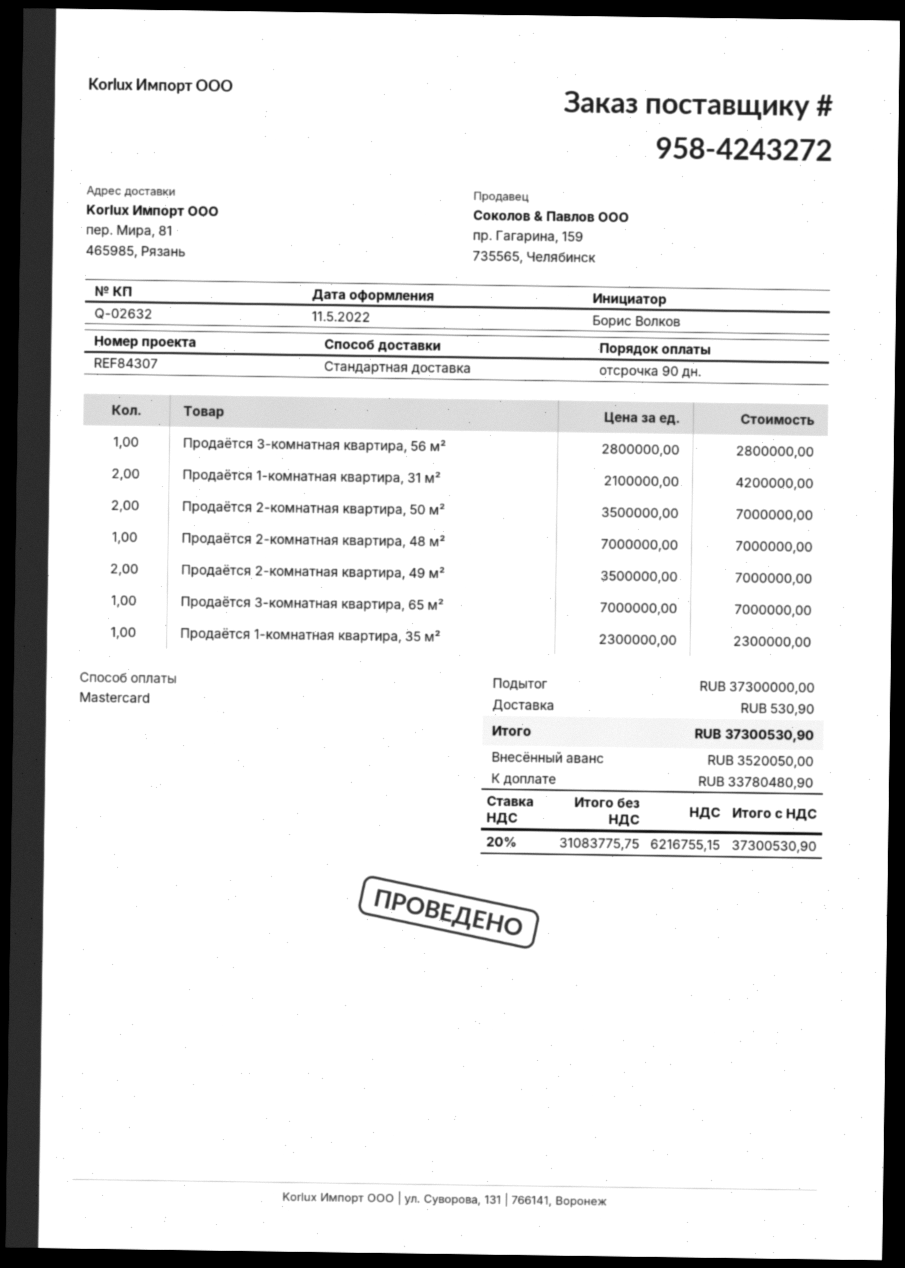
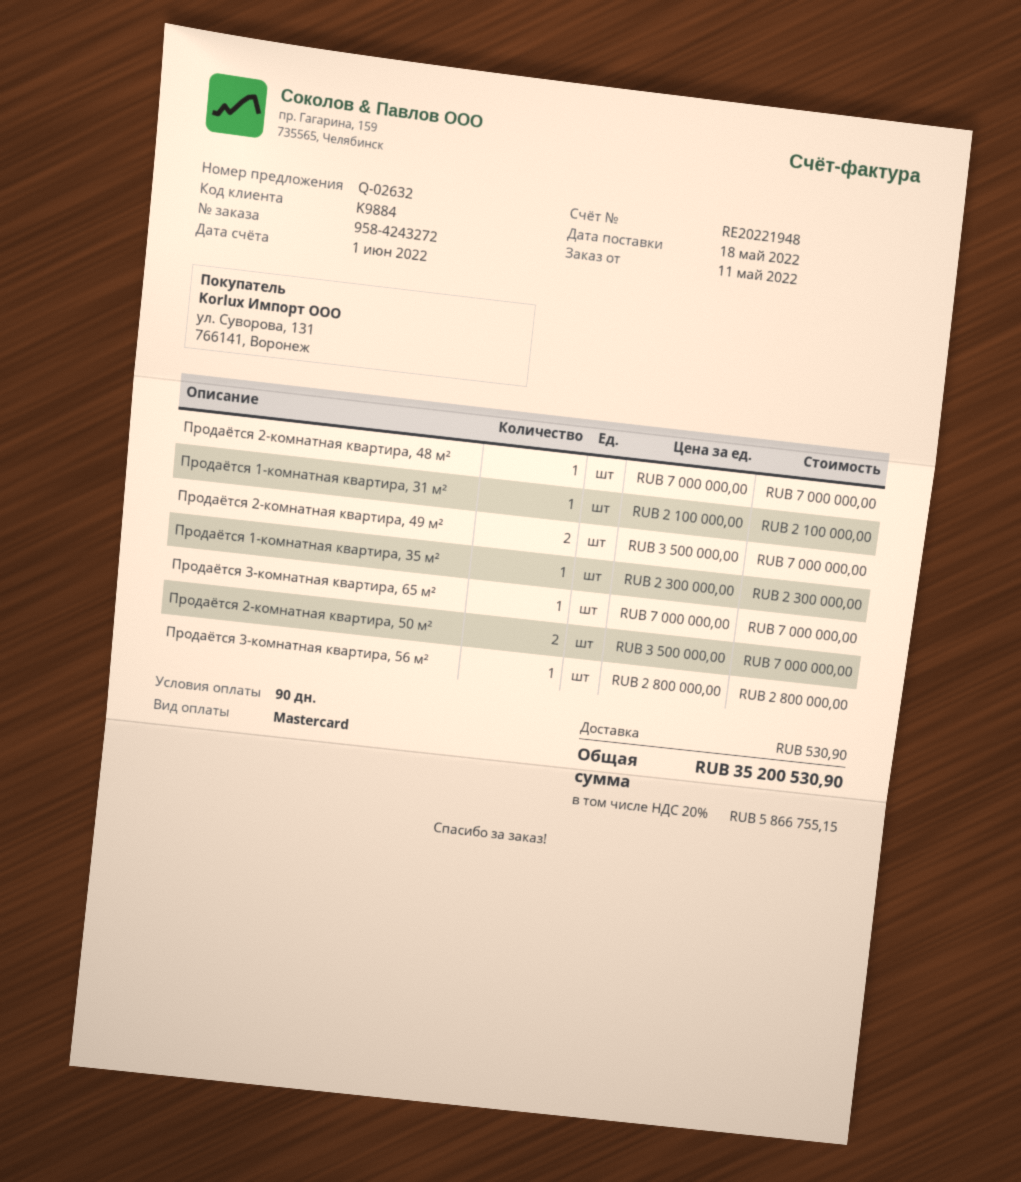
Продаётся 1-комнатная квартира, 31 м²: 2 x 2100000.00 = 4200000.00 -> 1 x 2100000.00 = 2100000.00
tax: 20% = 6216755.15 -> 20% = 5866755.15
total: 37300530.90 -> 35200530.90

